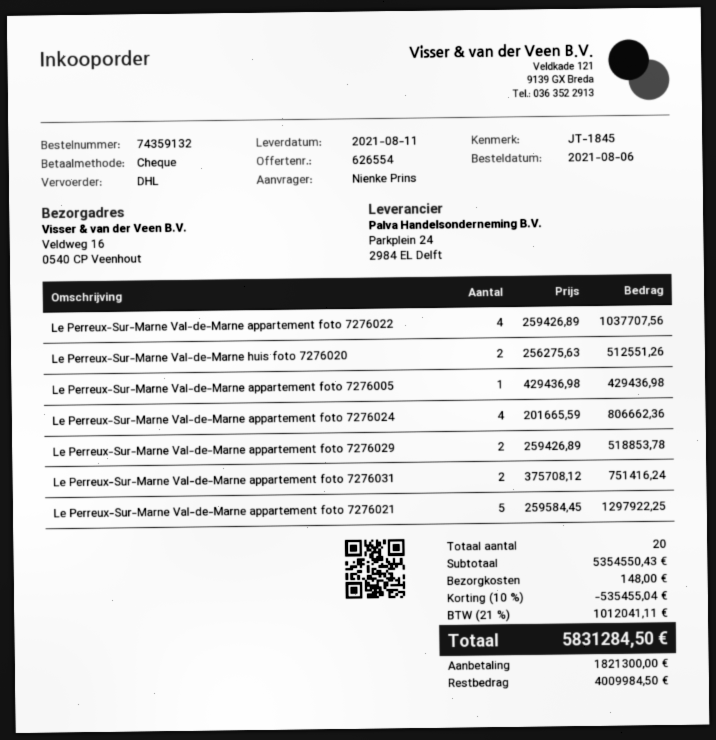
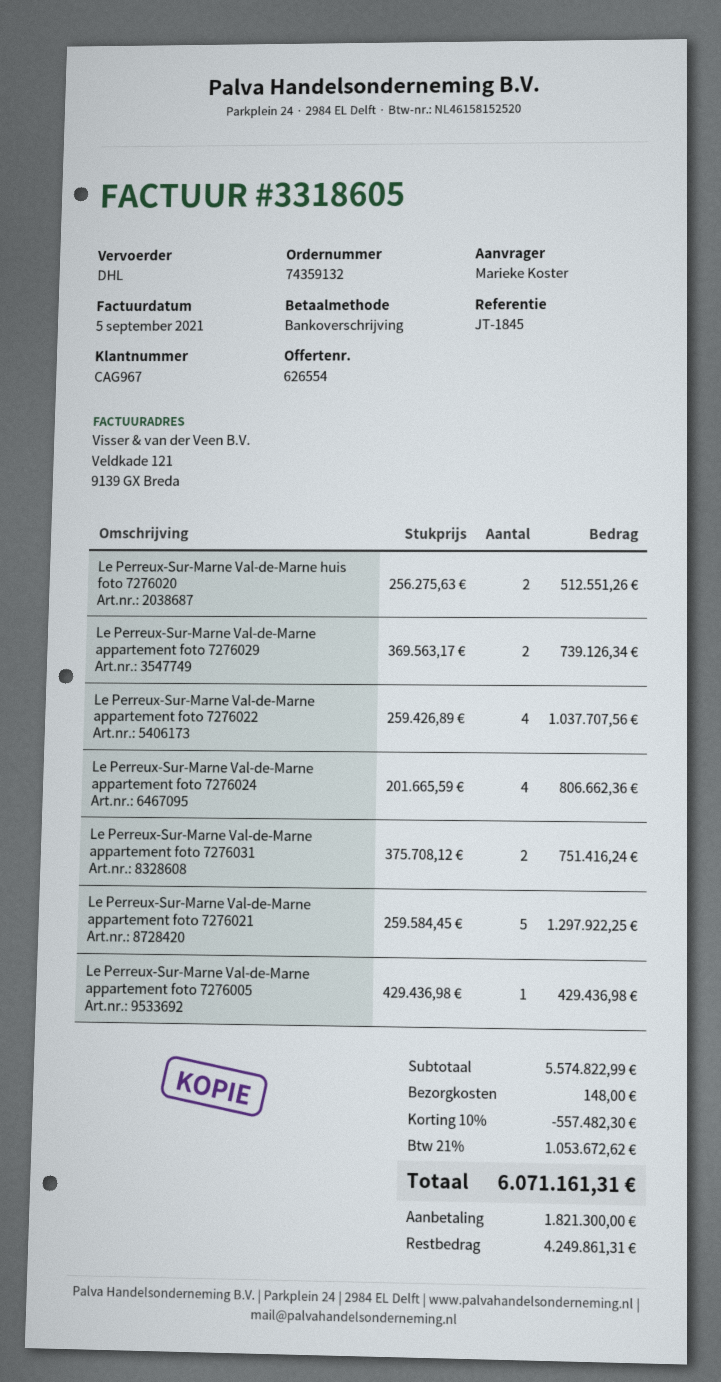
ordered by: Nienke Prins -> Marieke Koster
payment method: cheque -> bank transfer
Le Perreux-Sur-Marne Val-de-Marne appartement foto 7276029: 2 x 259426.89 = 518853.78 -> 2 x 369563.17 = 739126.34
subtotal: 5354550.43 -> 5574822.99
discount: 10% = 535455.04 -> 10% = 557482.30
tax: 21% = 1012041.11 -> 21% = 1053672.62
total: 5831284.50 -> 6071161.31
balance: 4009984.50 -> 4249861.31

